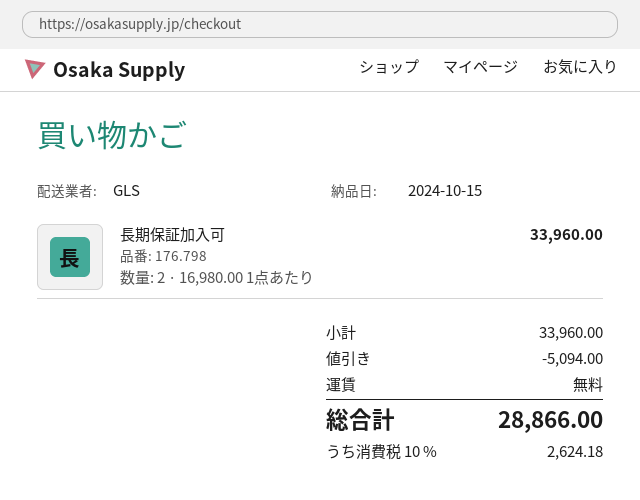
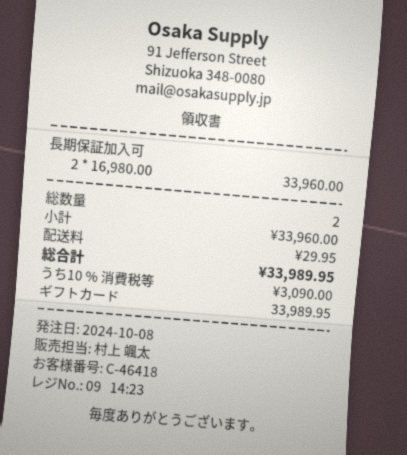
discount: 5094.00 -> none
shipping: 0.00 -> 29.95
tax: 10% = 2624.18 -> 10% = 3090.00
total: 28866.00 -> 33989.95

